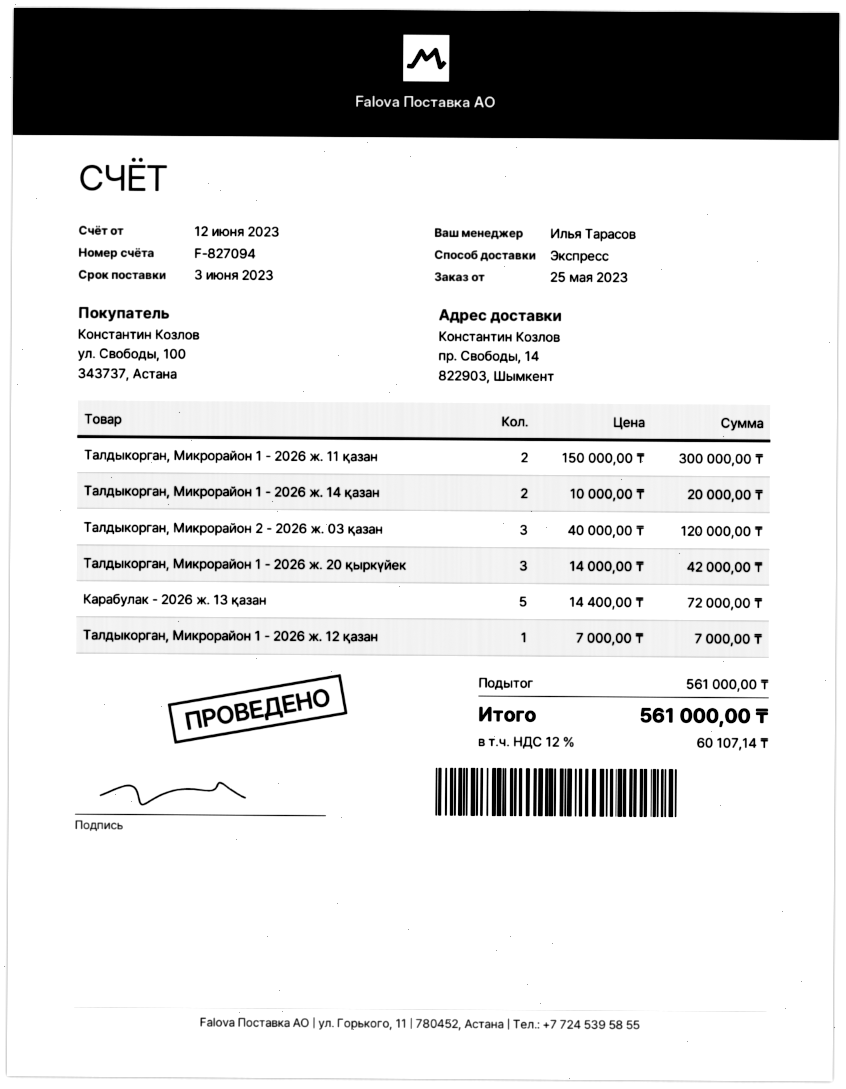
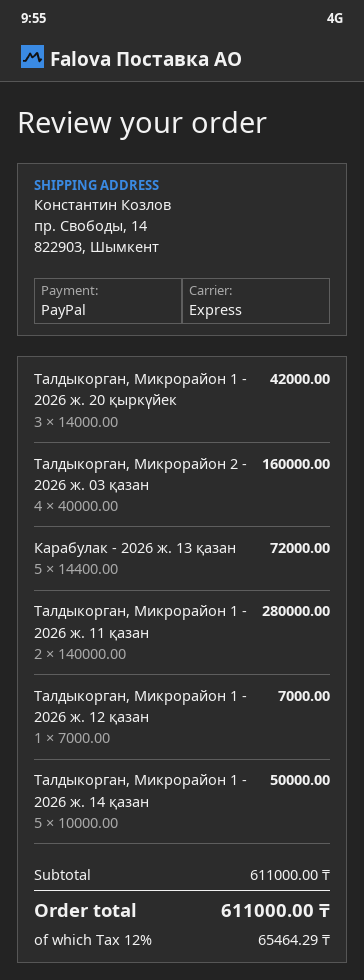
Талдыкорган, Микрорайон 1 - 2026 ж. 11 қазан: 2 x 150000.00 = 300000.00 -> 2 x 140000.00 = 280000.00
Талдыкорган, Микрорайон 1 - 2026 ж. 14 қазан: 2 x 10000.00 = 20000.00 -> 5 x 10000.00 = 50000.00
Талдыкорган, Микрорайон 2 - 2026 ж. 03 қазан: 3 x 40000.00 = 120000.00 -> 4 x 40000.00 = 160000.00
subtotal: 561000.00 -> 611000.00
tax: 12% = 60107.14 -> 12% = 65464.29
total: 561000.00 -> 611000.00

